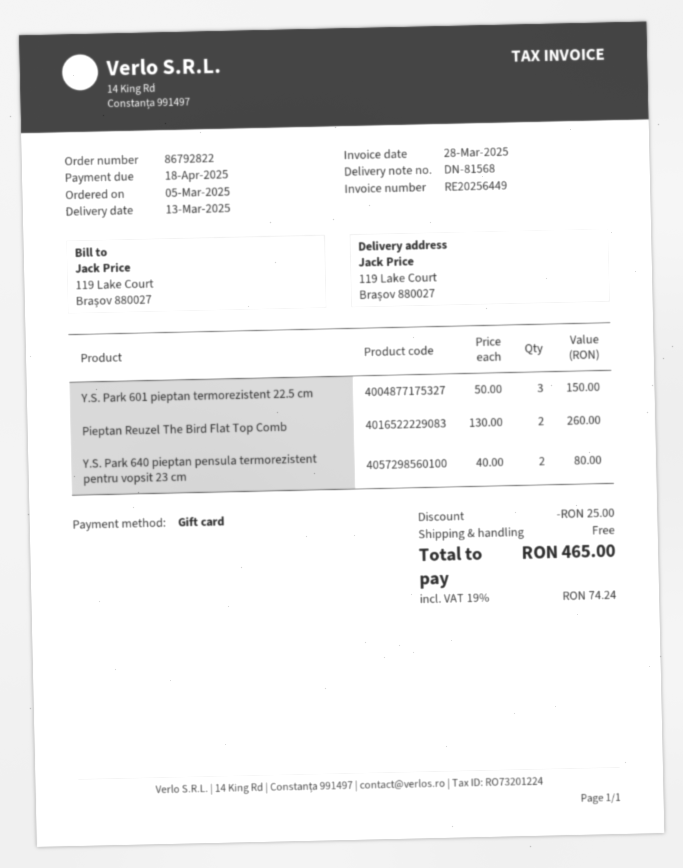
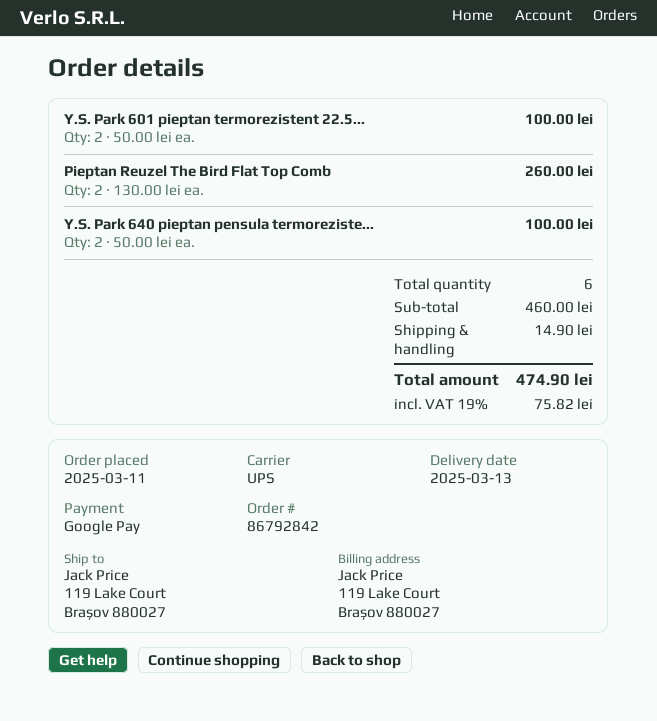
order number: 86792822 -> 86792842
order date: 2025-03-05 -> 2025-03-11
payment method: gift card -> Google Pay
Y.S. Park 601 pieptan termorezistent 22.5 cm: 3 x 50.00 = 150.00 -> 2 x 50.00 = 100.00
Y.S. Park 640 pieptan pensula termorezistent pentru vopsit 23 cm: 2 x 40.00 = 80.00 -> 2 x 50.00 = 100.00
discount: 25.00 -> none
shipping: 0.00 -> 14.90
tax: 19% = 74.24 -> 19% = 75.82
total: 465.00 -> 474.90

